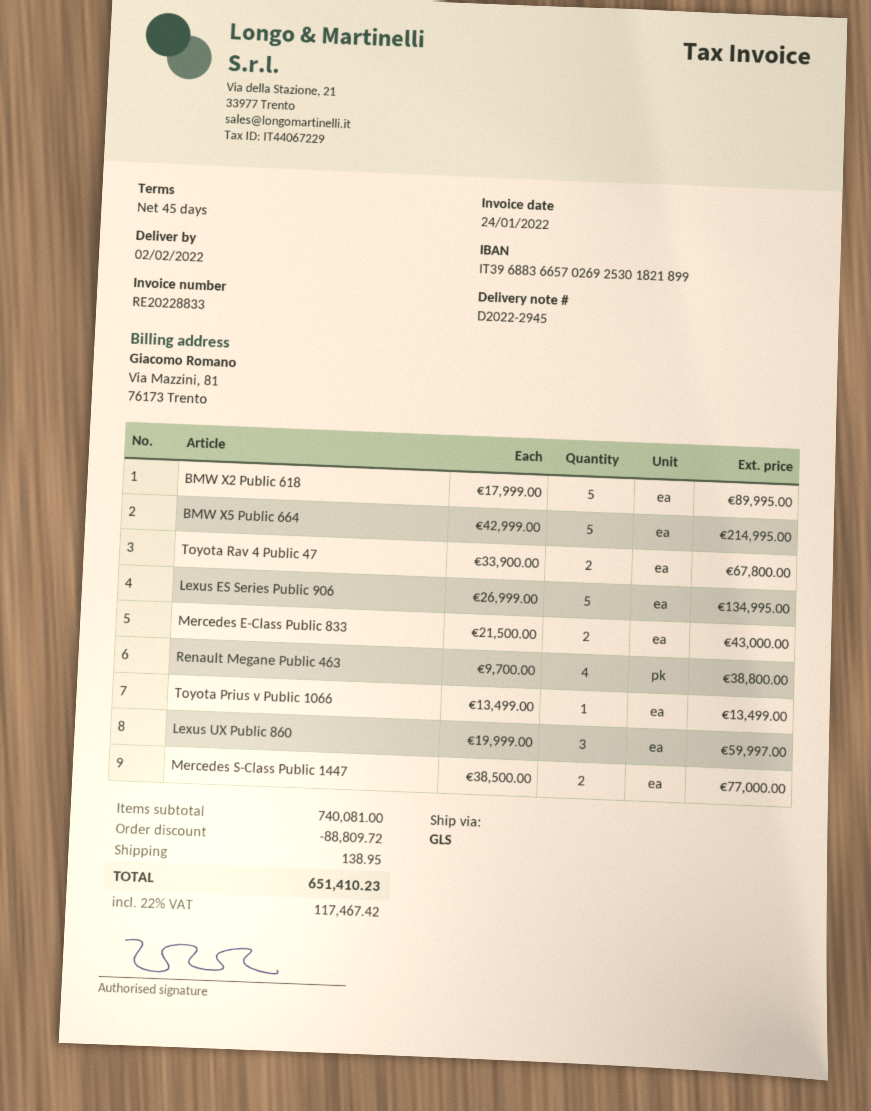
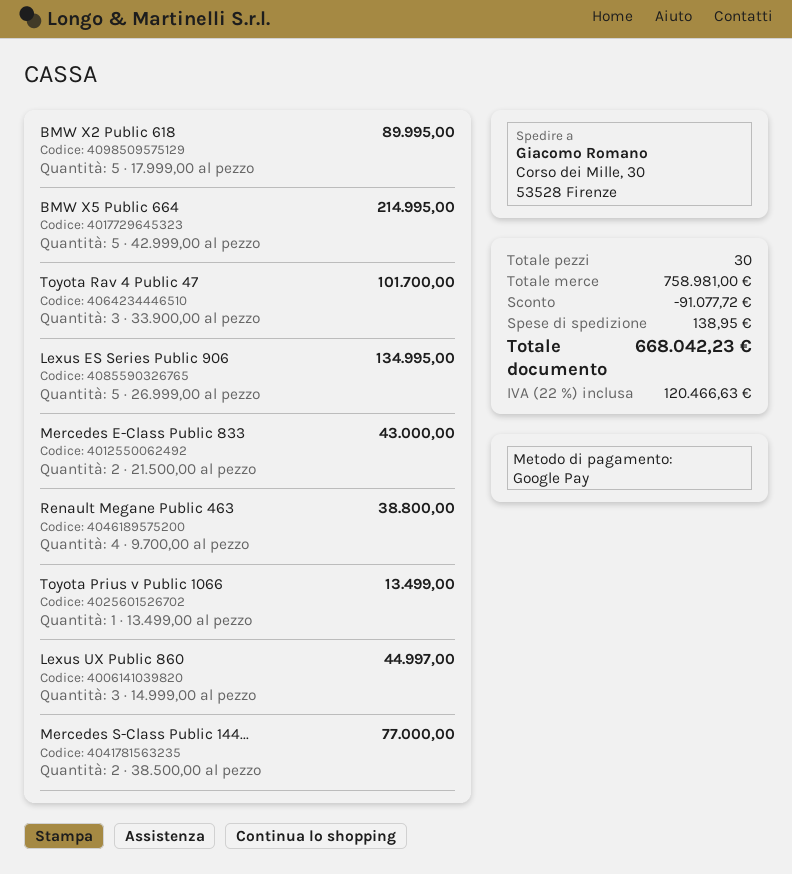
Toyota Rav 4 Public 47: 2 x 33900.00 = 67800.00 -> 3 x 33900.00 = 101700.00
Lexus UX Public 860: 3 x 19999.00 = 59997.00 -> 3 x 14999.00 = 44997.00
subtotal: 740081.00 -> 758981.00
discount: 88809.72 -> 91077.72
tax: 22% = 117467.42 -> 22% = 120466.63
total: 651410.23 -> 668042.23

